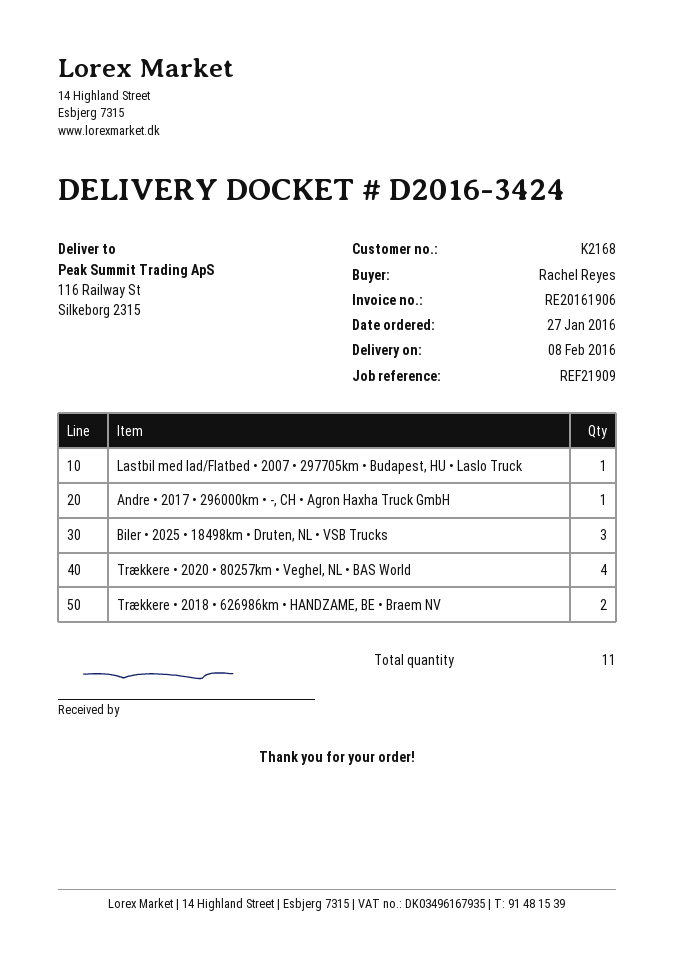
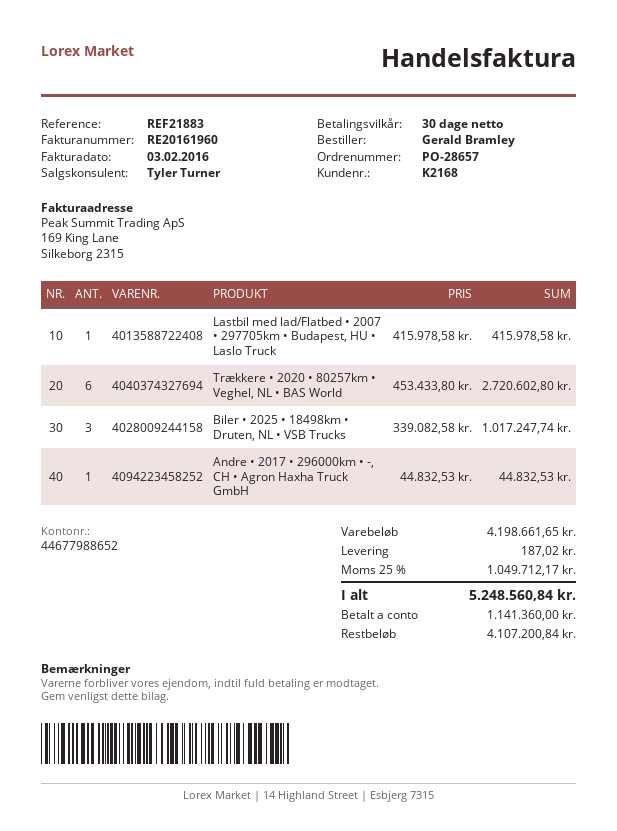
invoice number: RE20161906 -> RE20161960
reference: REF21909 -> REF21883
ordered by: Rachel Reyes -> Gerald Bramley
Trækkere • 2020 • 80257km • Veghel, NL • BAS World: 4 -> 6
Trækkere • 2018 • 626986km • HANDZAME, BE • Braem NV: 2 -> none

